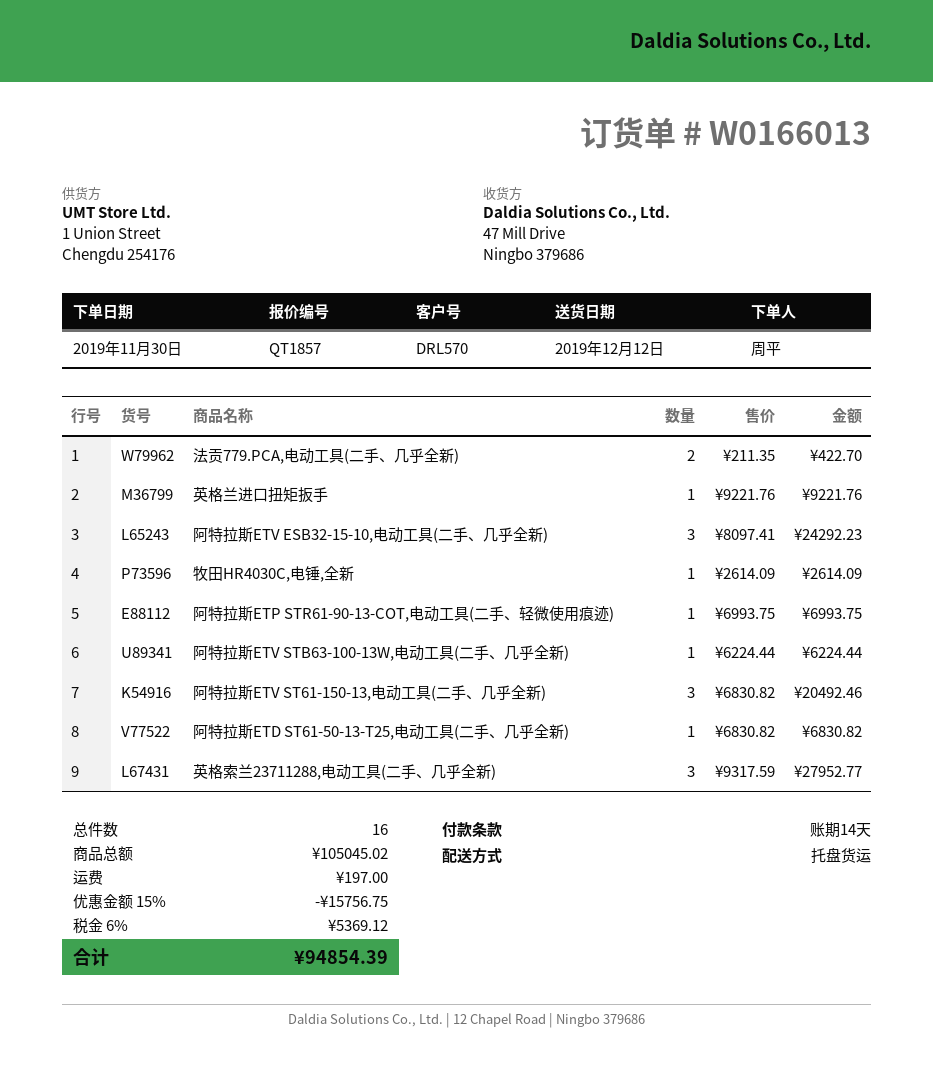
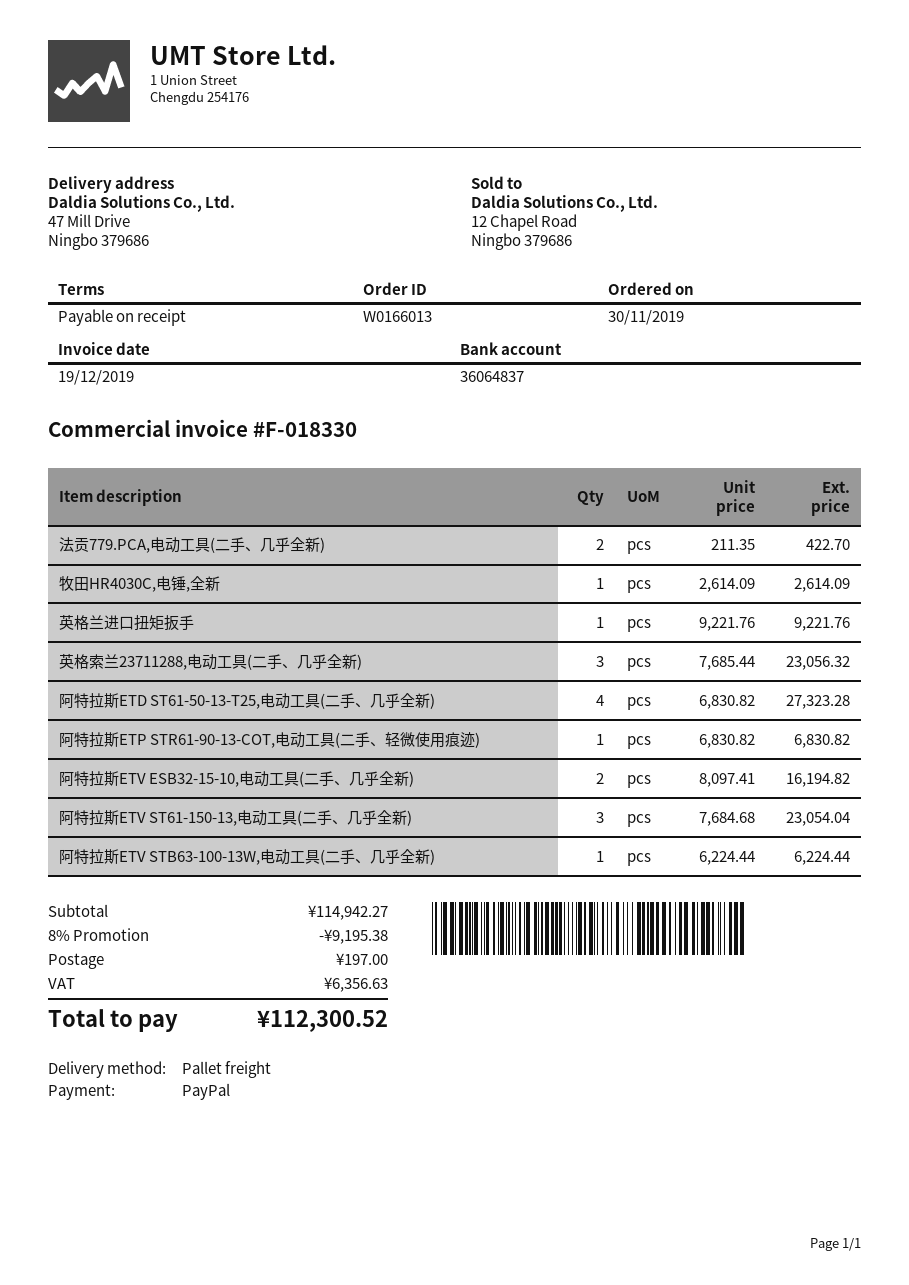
payment terms: 14 days -> on receipt
阿特拉斯ETV ESB32-15-10,电动工具(二手、几乎全新): 3 x 8097.41 = 24292.23 -> 2 x 8097.41 = 16194.82
阿特拉斯ETP STR61-90-13-COT,电动工具(二手、轻微使用痕迹): 1 x 6993.75 = 6993.75 -> 1 x 6830.82 = 6830.82
阿特拉斯ETV ST61-150-13,电动工具(二手、几乎全新): 3 x 6830.82 = 20492.46 -> 3 x 7684.68 = 23054.04
阿特拉斯ETD ST61-50-13-T25,电动工具(二手、几乎全新): 1 x 6830.82 = 6830.82 -> 4 x 6830.82 = 27323.28
英格索兰23711288,电动工具(二手、几乎全新): 3 x 9317.59 = 27952.77 -> 3 x 7685.44 = 23056.32
subtotal: 105045.02 -> 114942.27
discount: 15% = 15756.75 -> 8% = 9195.38
tax: 5369.12 -> 6356.63
total: 94854.39 -> 112300.52

